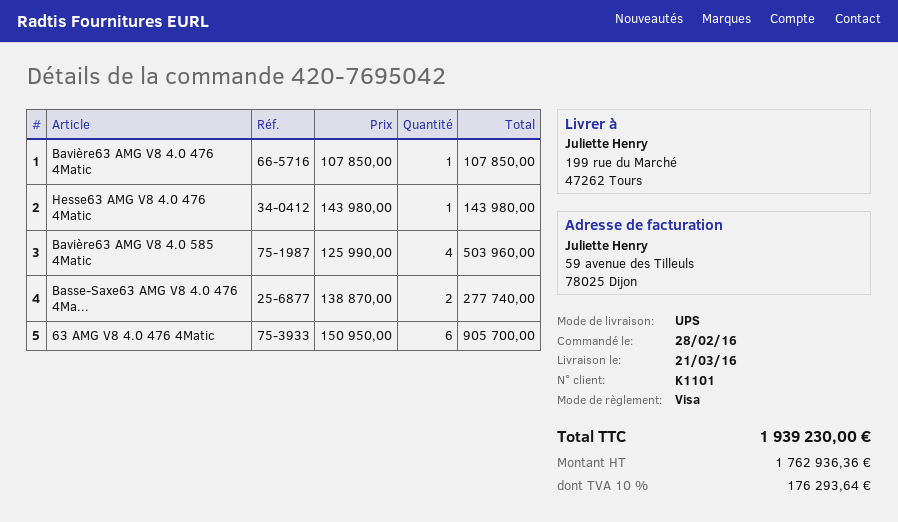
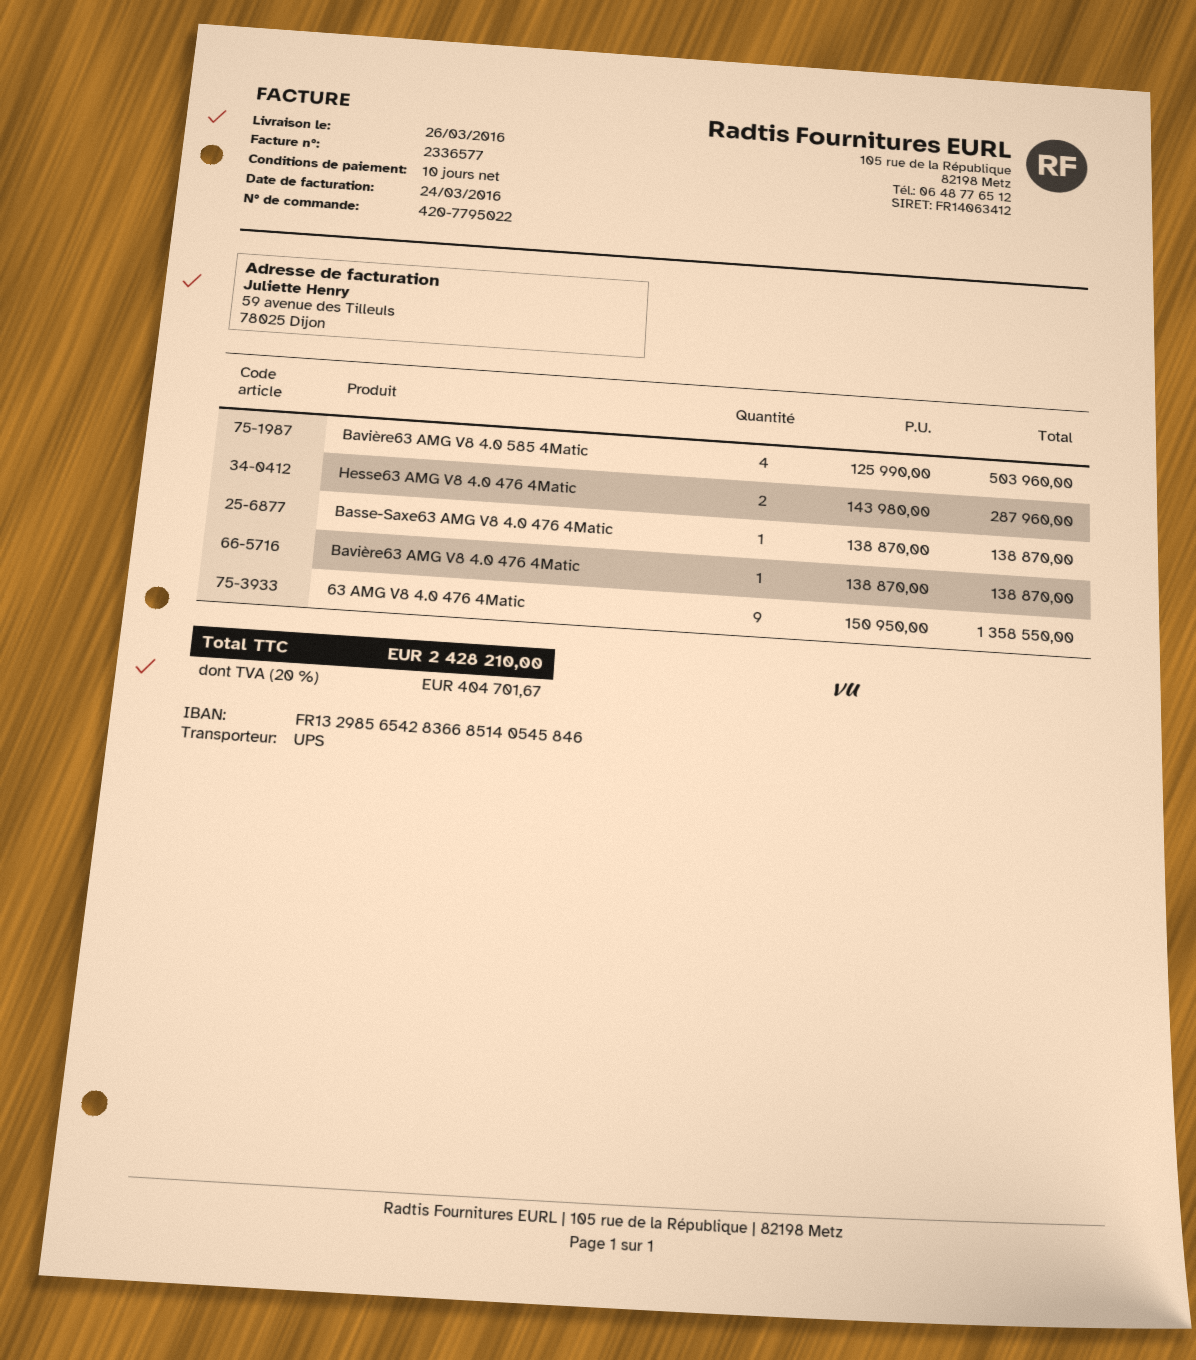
order number: 420-7695042 -> 420-7795022
delivery date: 2016-03-21 -> 2016-03-26
Bavière63 AMG V8 4.0 476 4Matic: 1 x 107850.00 = 107850.00 -> 1 x 138870.00 = 138870.00
Hesse63 AMG V8 4.0 476 4Matic: 1 x 143980.00 = 143980.00 -> 2 x 143980.00 = 287960.00
Basse-Saxe63 AMG V8 4.0 476 4Ma...: 2 x 138870.00 = 277740.00 -> 1 x 138870.00 = 138870.00
63 AMG V8 4.0 476 4Matic: 6 x 150950.00 = 905700.00 -> 9 x 150950.00 = 1358550.00
tax: 10% = 176293.64 -> 20% = 404701.67
total: 1939230.00 -> 2428210.00

